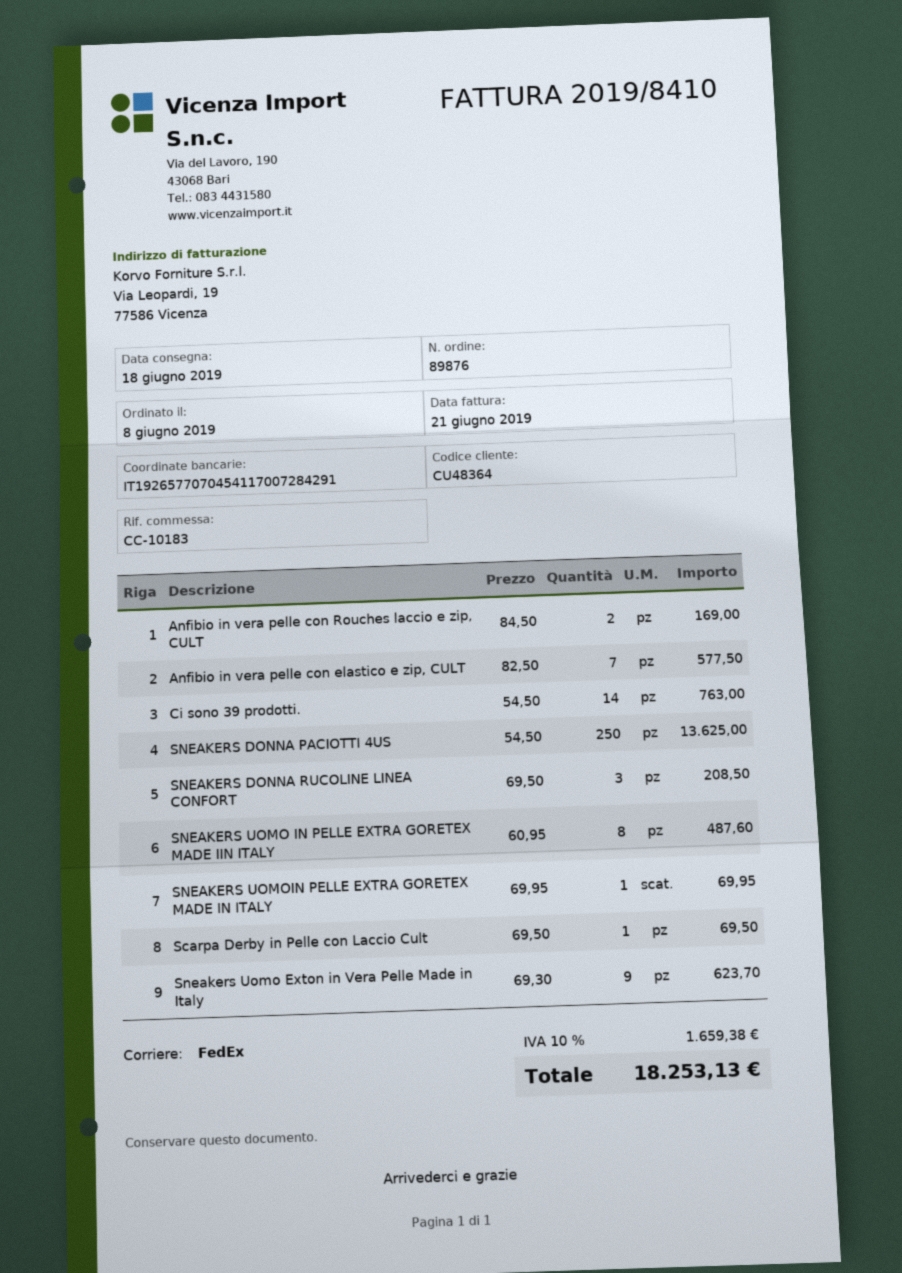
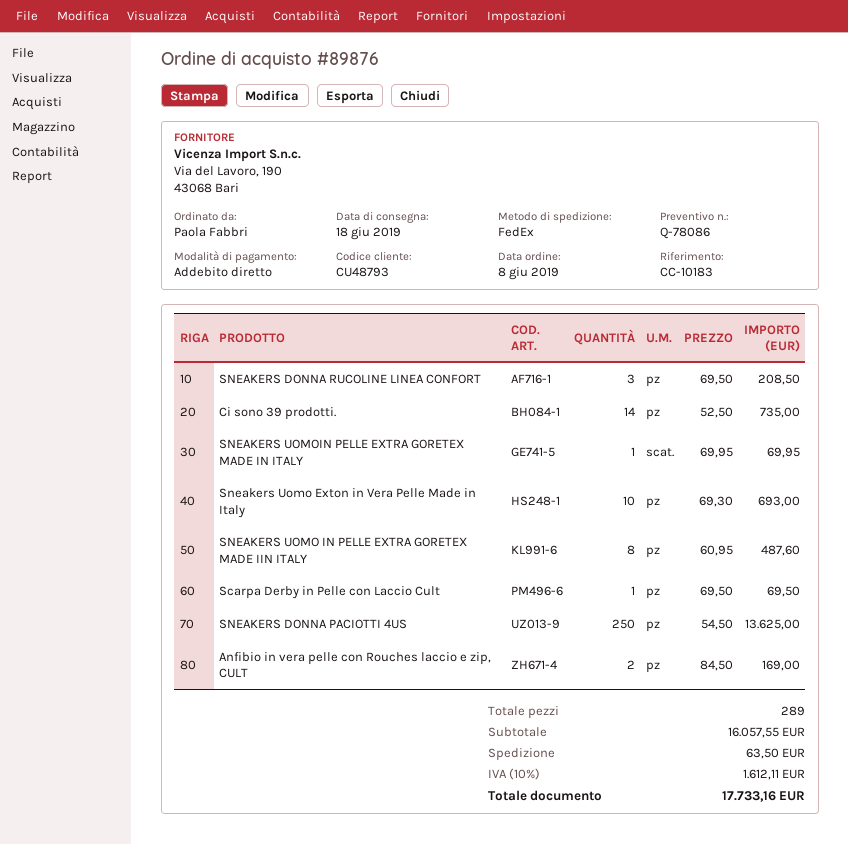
customer number: CU48364 -> CU48793
Anfibio in vera pelle con elastico e zip, CULT: 7 x 82.50 = 577.50 -> none
Ci sono 39 prodotti.: 14 x 54.50 = 763.00 -> 14 x 52.50 = 735.00
Sneakers Uomo Exton in Vera Pelle Made in Italy: 9 x 69.30 = 623.70 -> 10 x 69.30 = 693.00
shipping: none -> 63.50
tax: 10% = 1659.38 -> 10% = 1612.11
total: 18253.13 -> 17733.16

